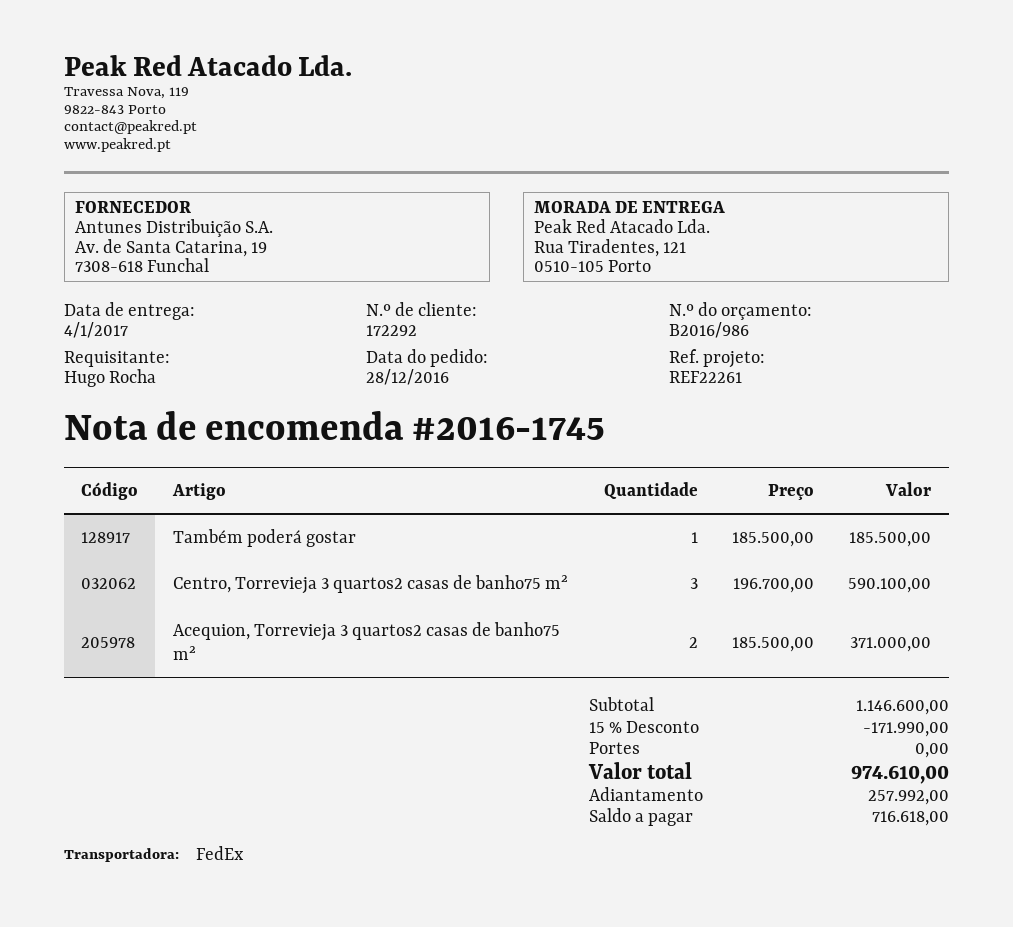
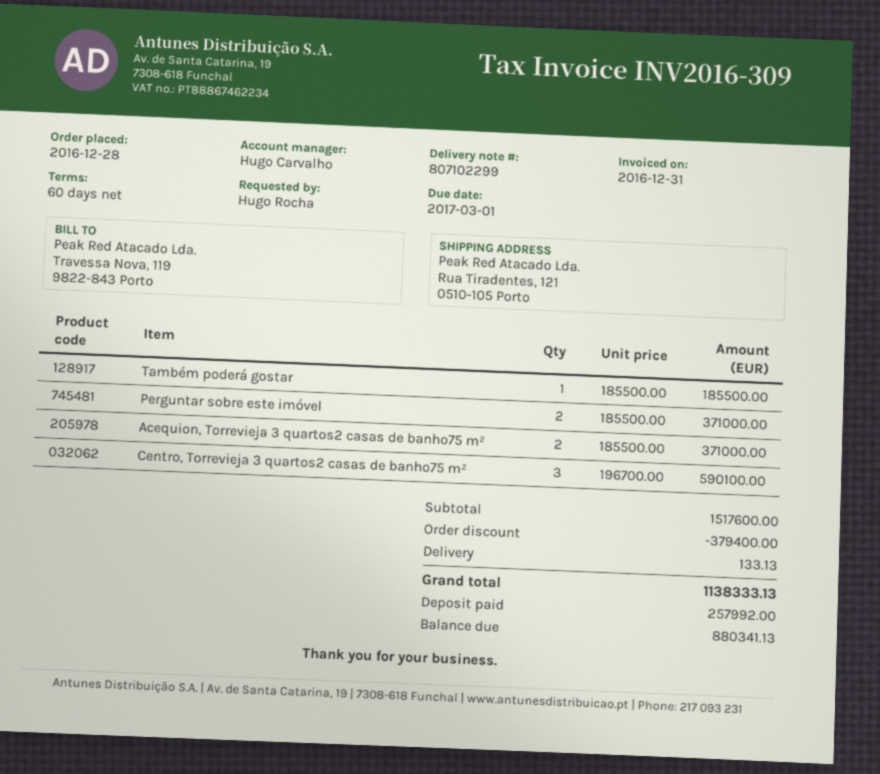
Perguntar sobre este imóvel: none -> 2 x 185500.00 = 371000.00
subtotal: 1146600.00 -> 1517600.00
discount: 171990.00 -> 379400.00
shipping: 0.00 -> 133.13
total: 974610.00 -> 1138333.13
balance: 716618.00 -> 880341.13

